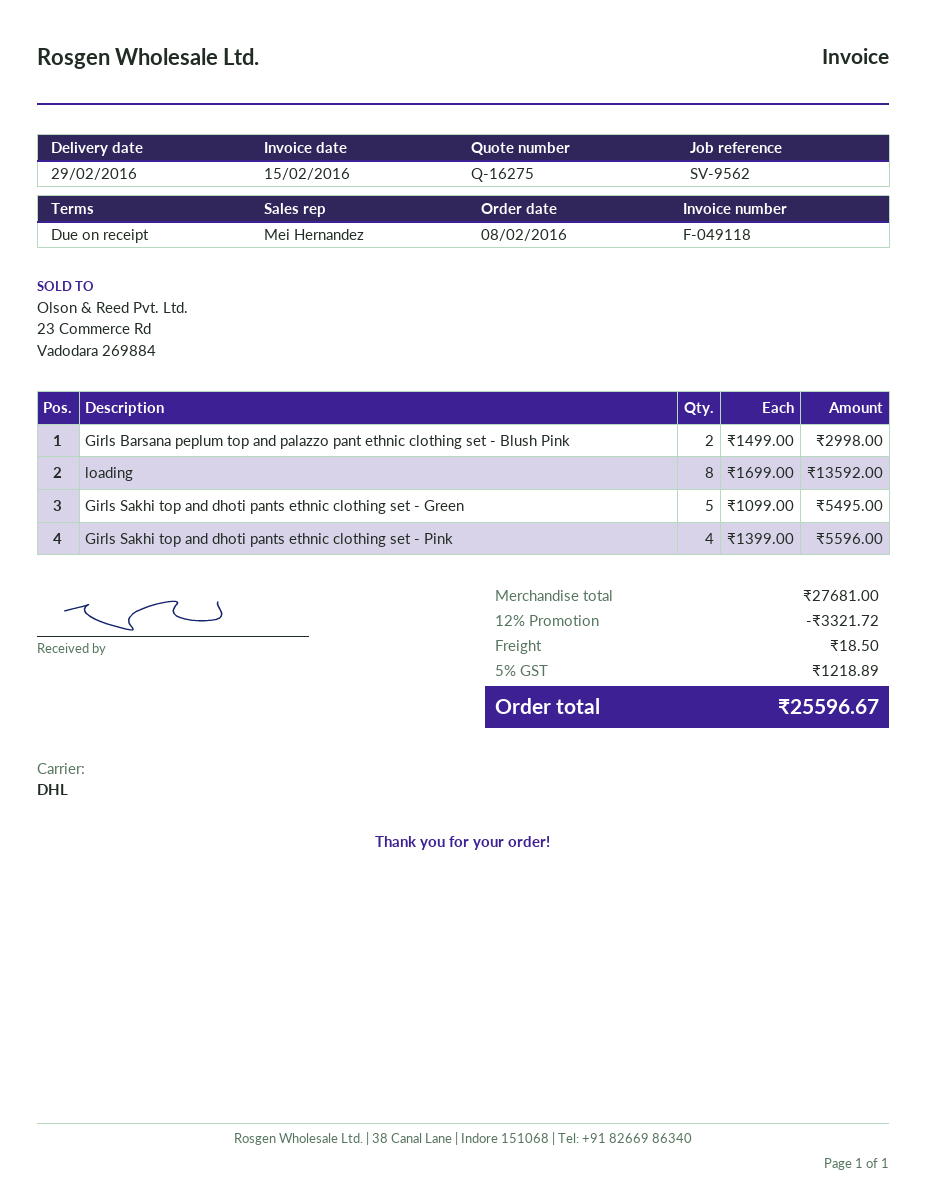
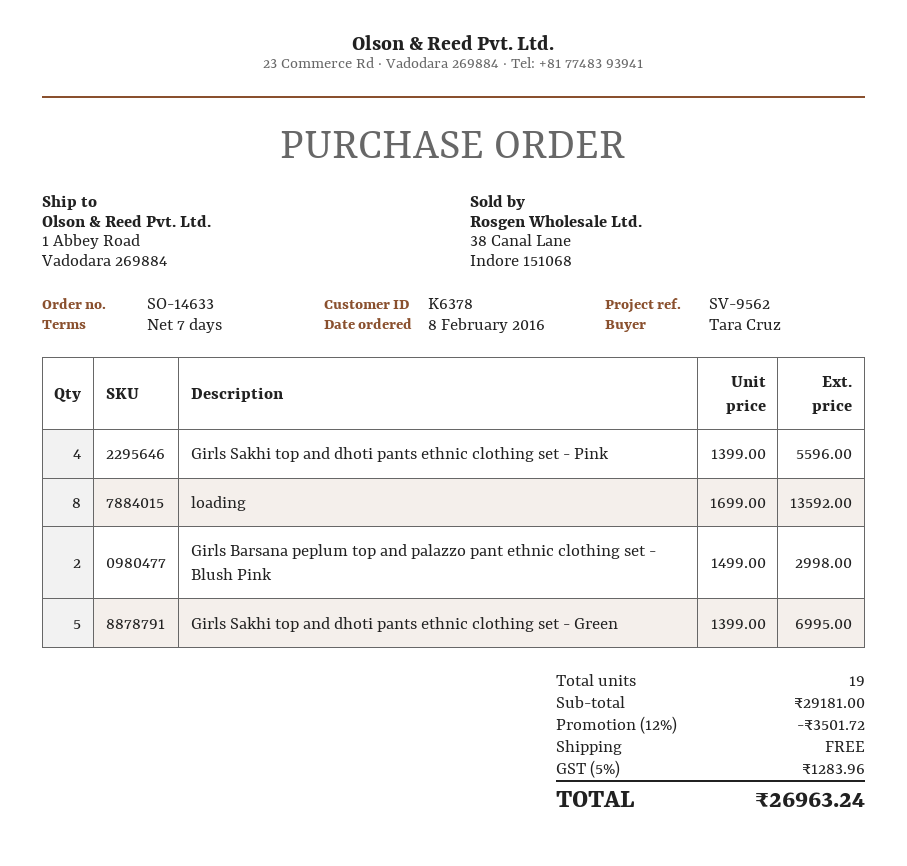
payment terms: on receipt -> 7 days
Girls Sakhi top and dhoti pants ethnic clothing set - Green: 5 x 1099.00 = 5495.00 -> 5 x 1399.00 = 6995.00
subtotal: 27681.00 -> 29181.00
discount: 12% = 3321.72 -> 12% = 3501.72
shipping: 18.50 -> 0.00
tax: 5% = 1218.89 -> 5% = 1283.96
total: 25596.67 -> 26963.24

